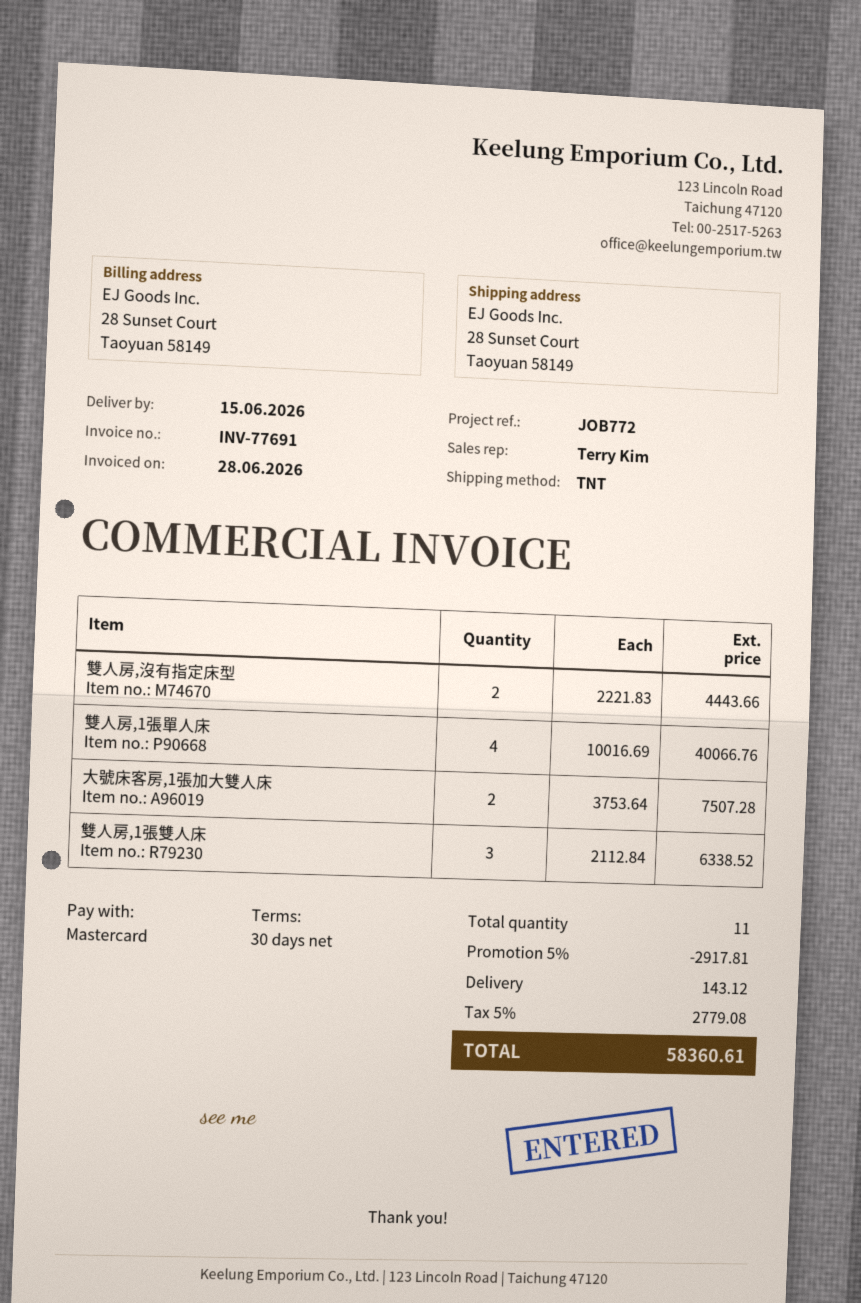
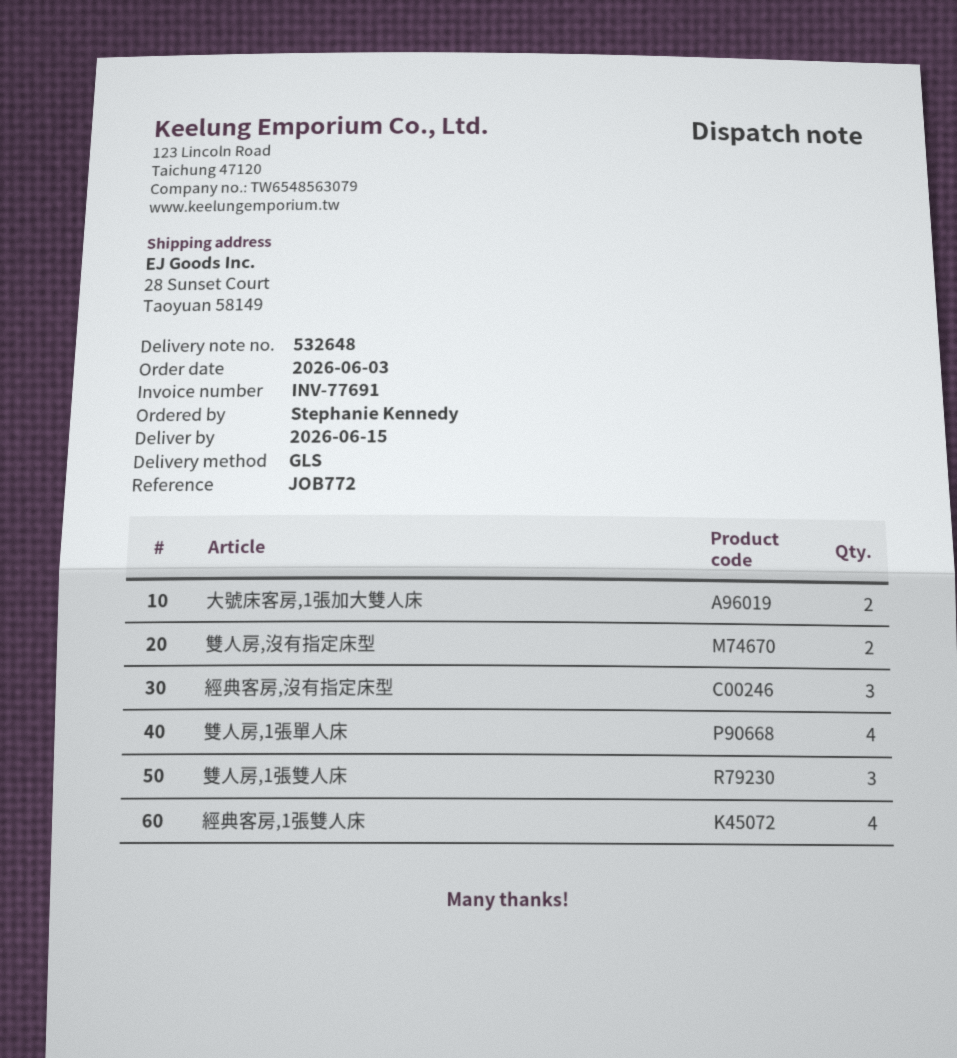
shipping method: TNT -> GLS
經典客房,沒有指定床型: none -> 3
經典客房,1張雙人床: none -> 4

